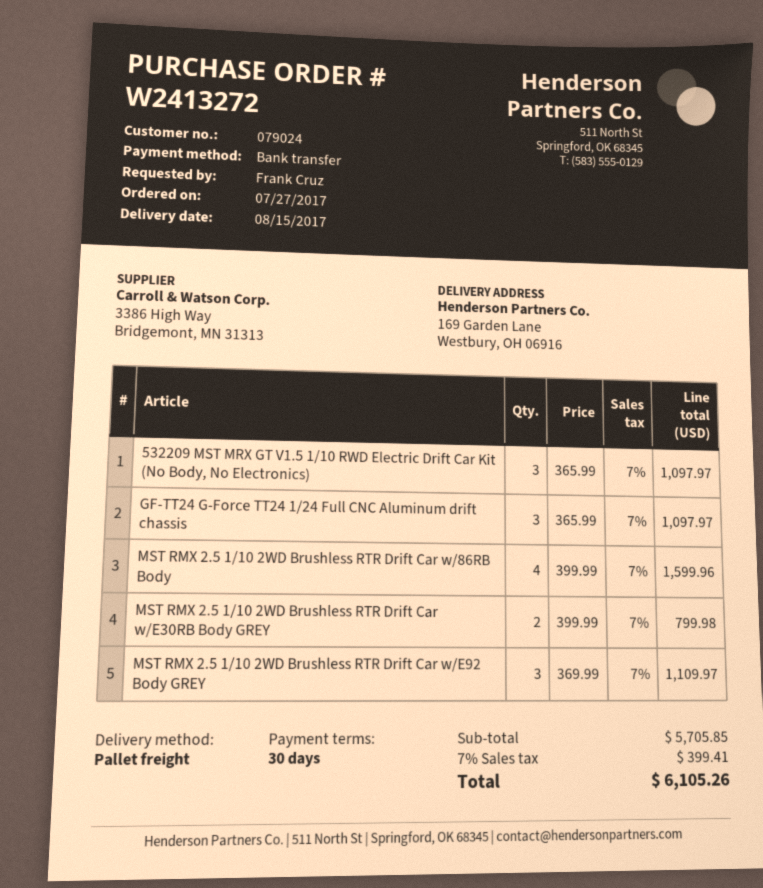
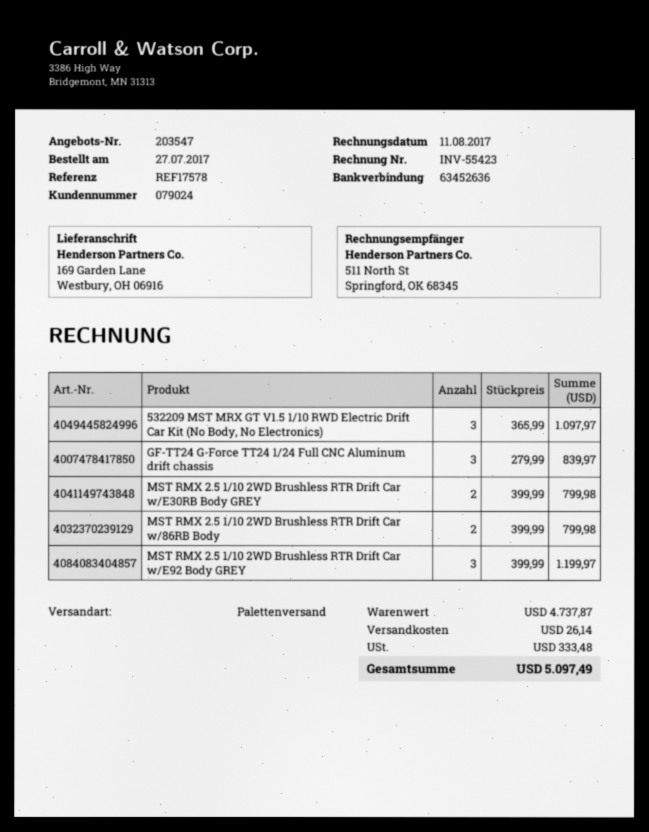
GF-TT24 G-Force TT24 1/24 Full CNC Aluminum drift chassis: 3 x 365.99 = 1097.97 -> 3 x 279.99 = 839.97
MST RMX 2.5 1/10 2WD Brushless RTR Drift Car w/86RB Body: 4 x 399.99 = 1599.96 -> 2 x 399.99 = 799.98
MST RMX 2.5 1/10 2WD Brushless RTR Drift Car w/E92 Body GREY: 3 x 369.99 = 1109.97 -> 3 x 399.99 = 1199.97
subtotal: 5705.85 -> 4737.87
shipping: none -> 26.14
tax: 399.41 -> 333.48
total: 6105.26 -> 5097.49

